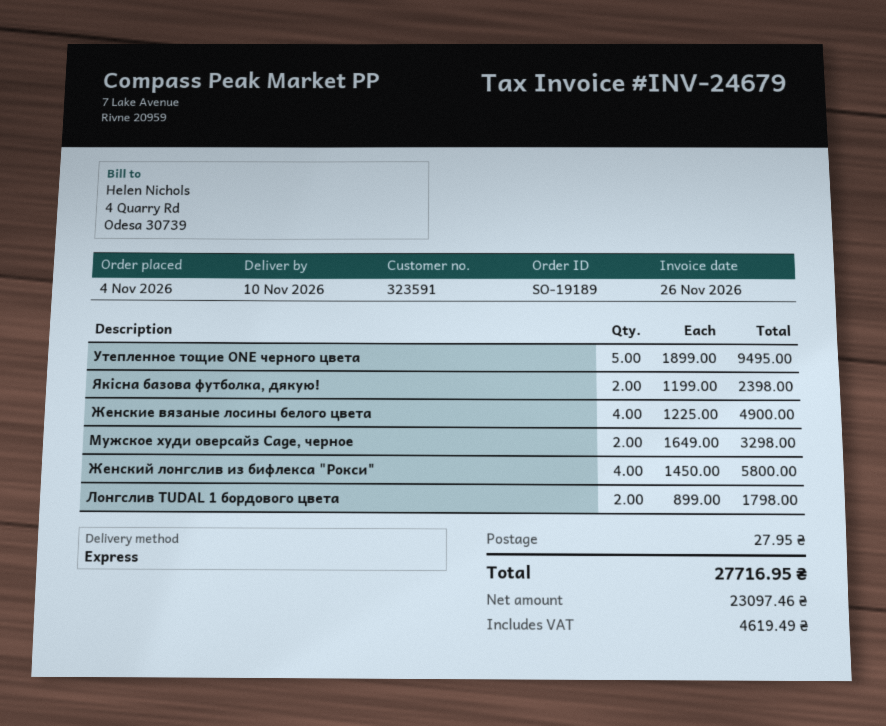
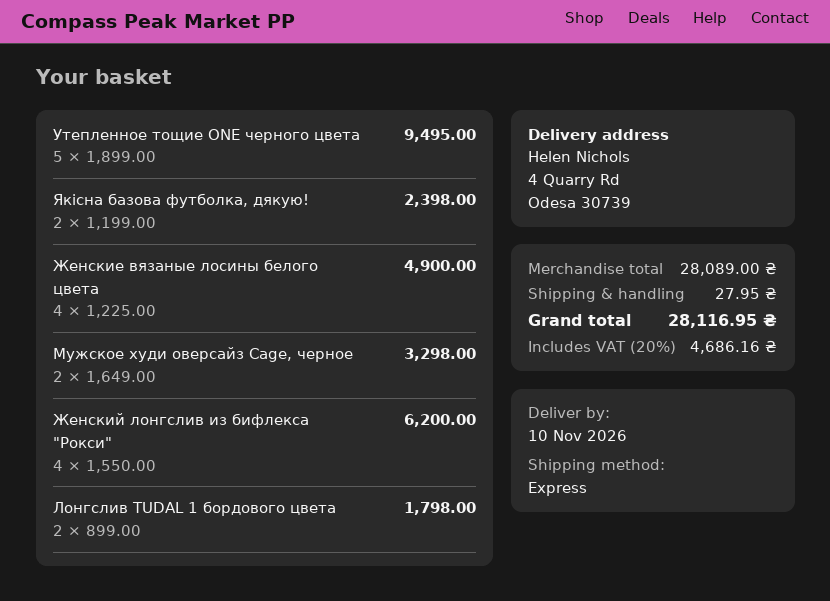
Женский лонгслив из бифлекса "Рокси": 4 x 1450.00 = 5800.00 -> 4 x 1550.00 = 6200.00
tax: 4619.49 -> 4686.16
total: 27716.95 -> 28116.95

